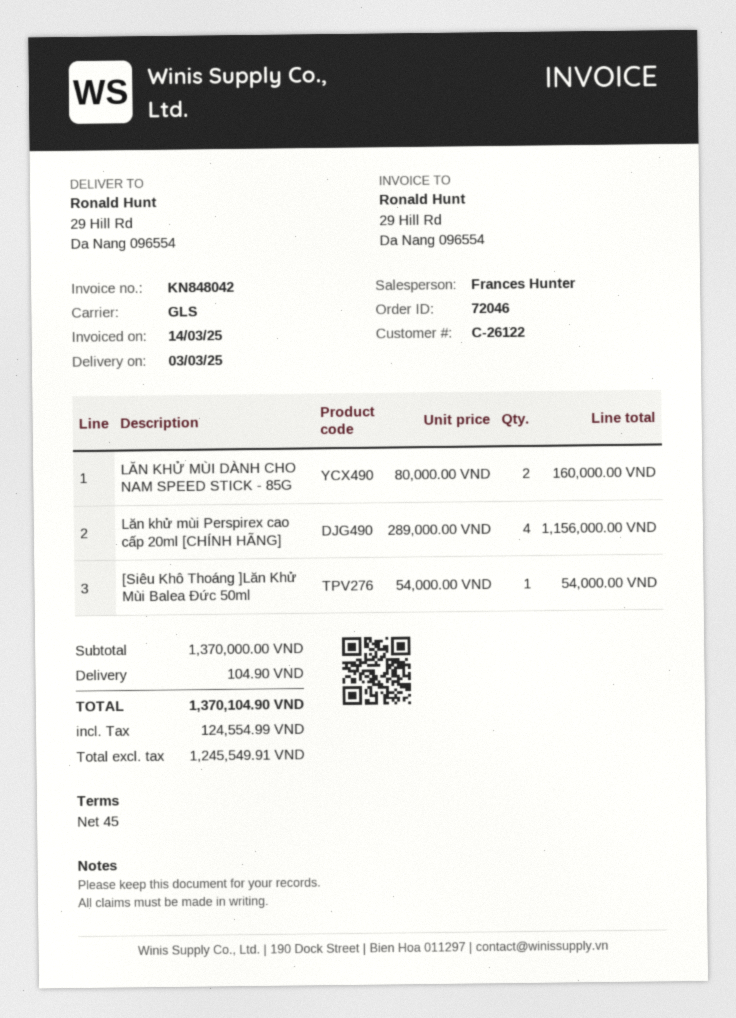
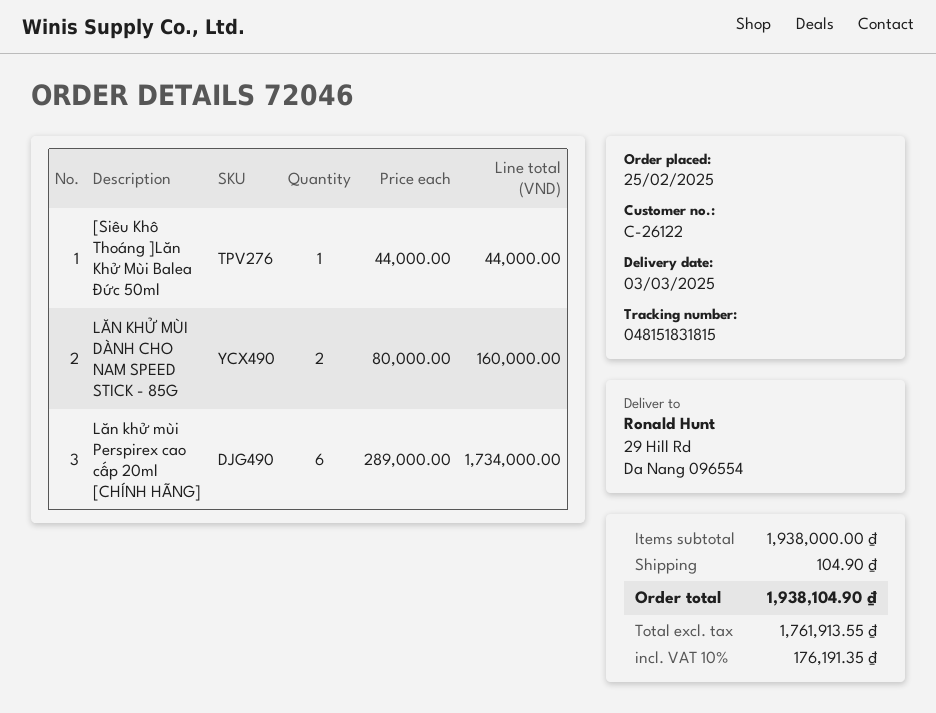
Lăn khử mùi Perspirex cao cấp 20ml [CHÍNH HÃNG]: 4 x 289000.00 = 1156000.00 -> 6 x 289000.00 = 1734000.00
[Siêu Khô Thoáng ]Lăn Khử Mùi Balea Đức 50ml: 1 x 54000.00 = 54000.00 -> 1 x 44000.00 = 44000.00
subtotal: 1370000.00 -> 1938000.00
net: 1245549.91 -> 1761913.55
tax: 124554.99 -> 176191.35
total: 1370104.90 -> 1938104.90

